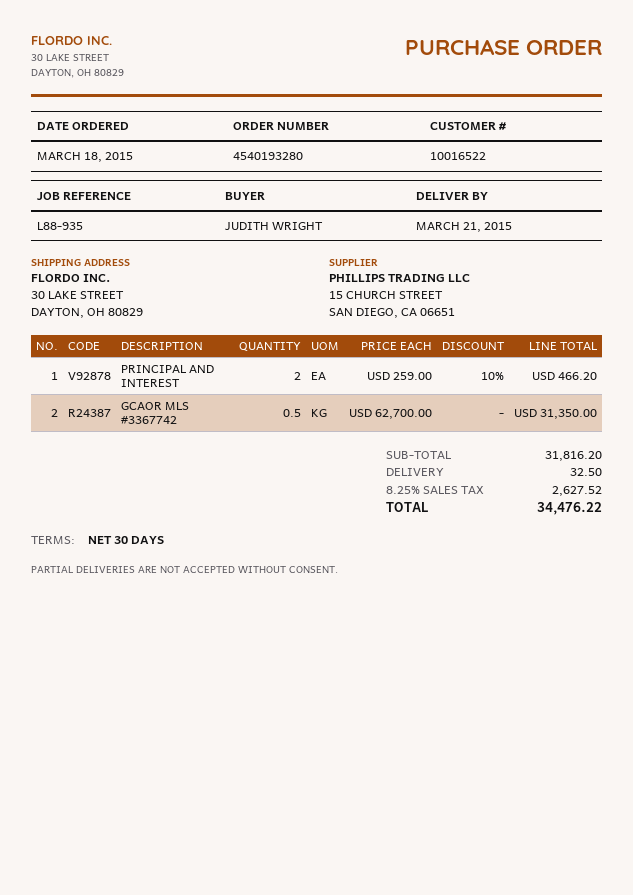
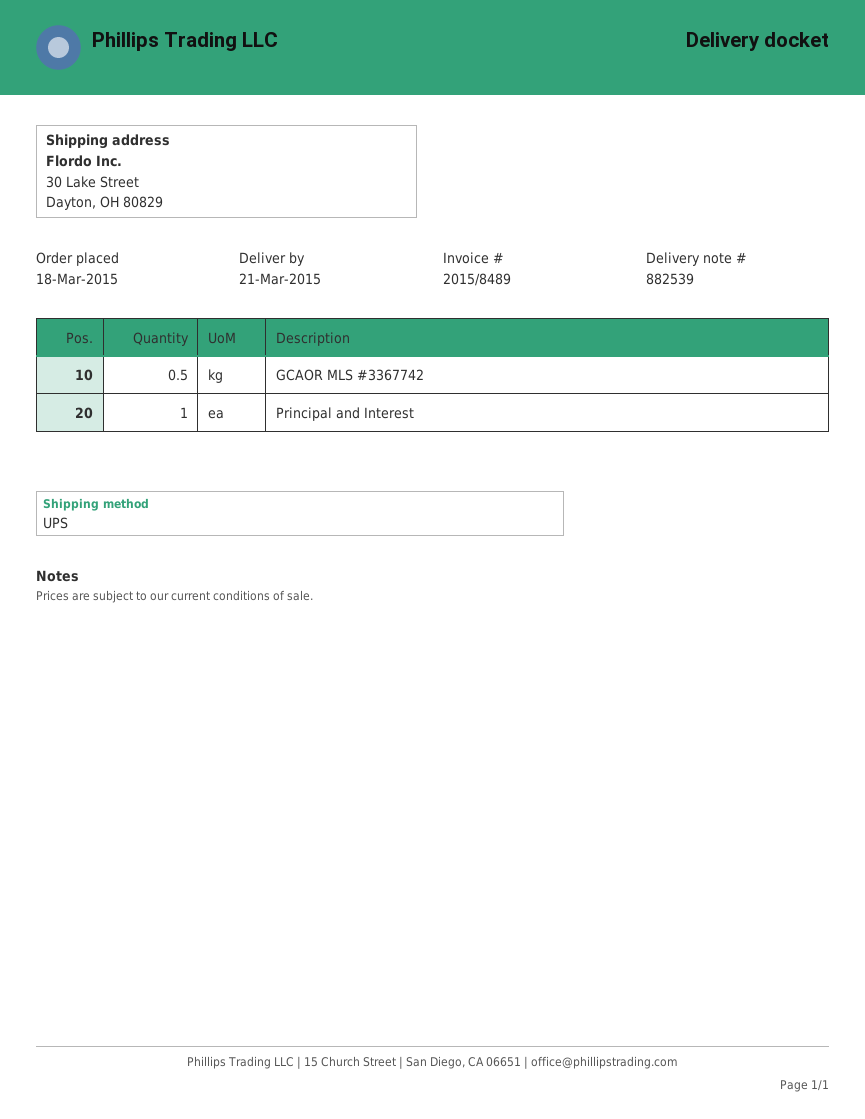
PRINCIPAL AND INTEREST: 2 -> 1

